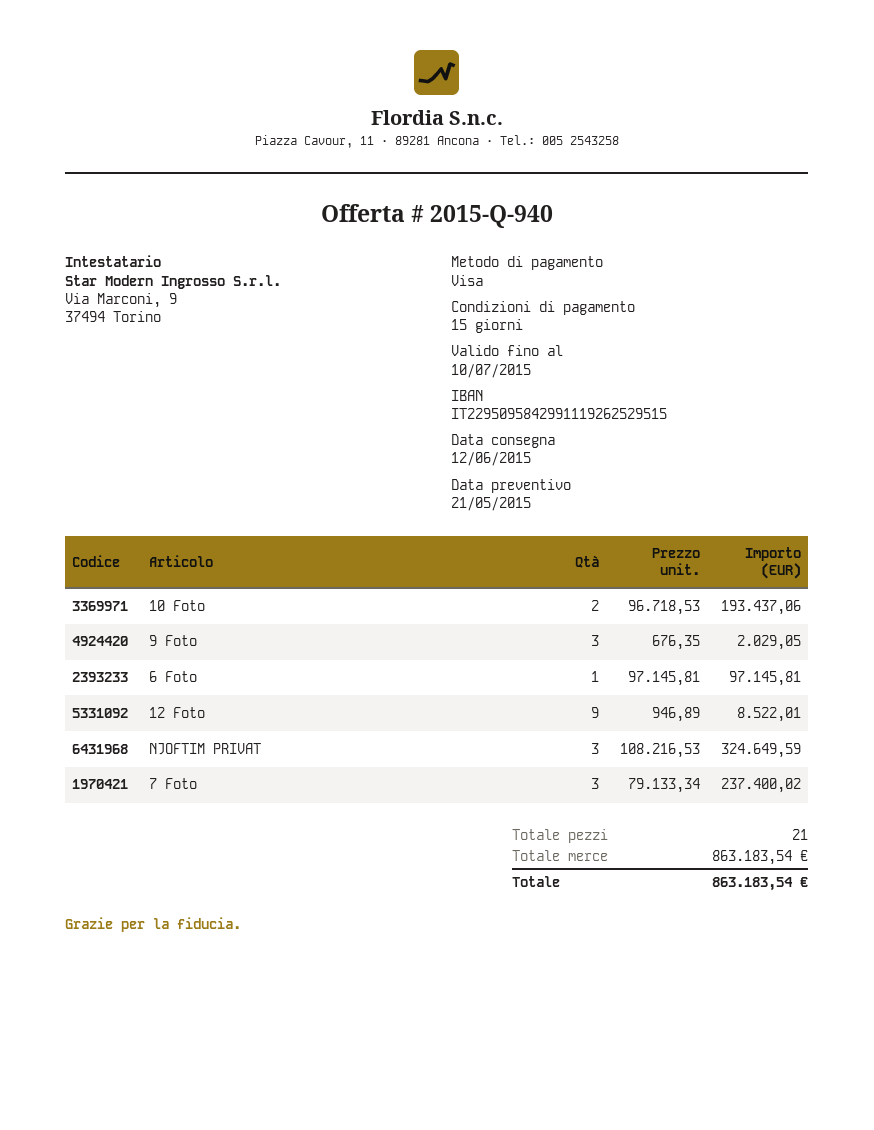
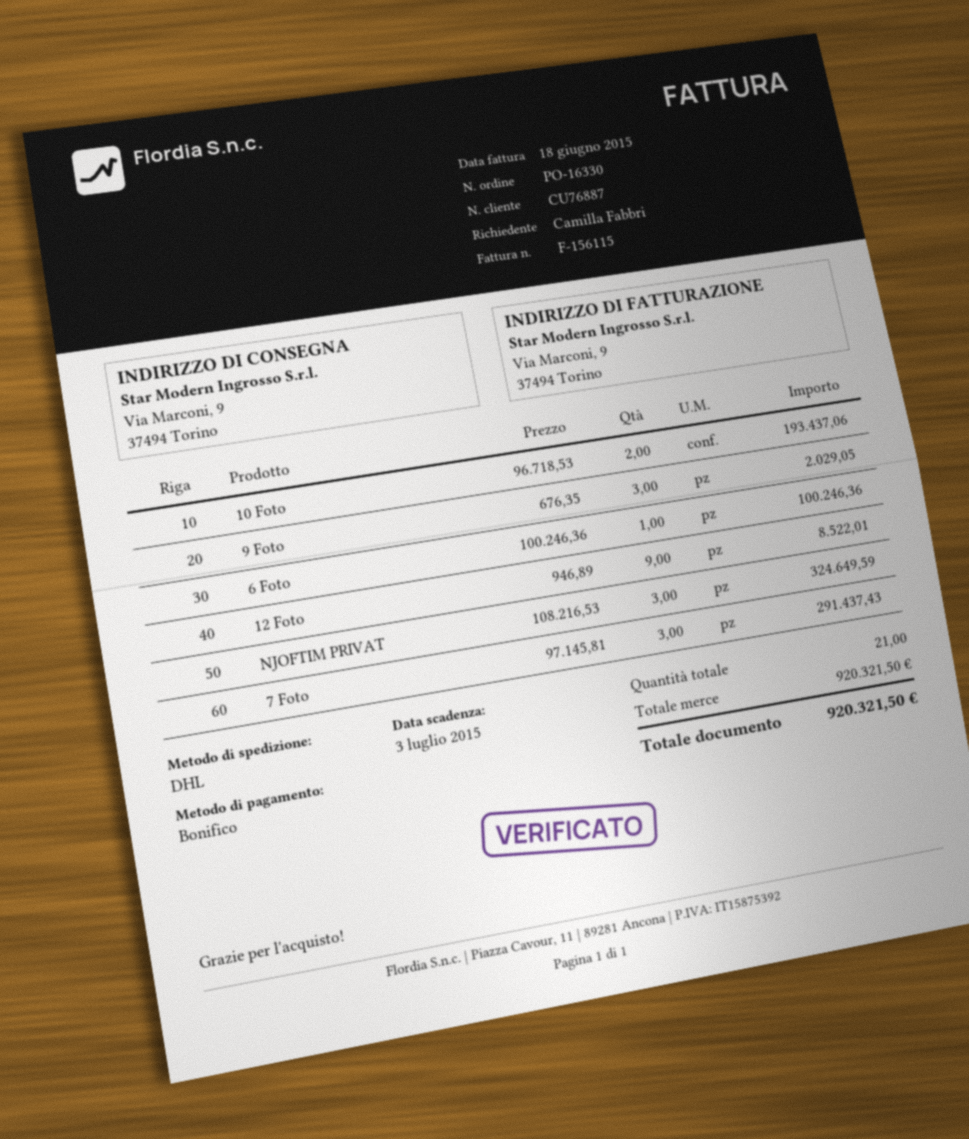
payment method: Visa -> bank transfer
6 Foto: 1 x 97145.81 = 97145.81 -> 1 x 100246.36 = 100246.36
7 Foto: 3 x 79133.34 = 237400.02 -> 3 x 97145.81 = 291437.43
subtotal: 863183.54 -> 920321.50
total: 863183.54 -> 920321.50

